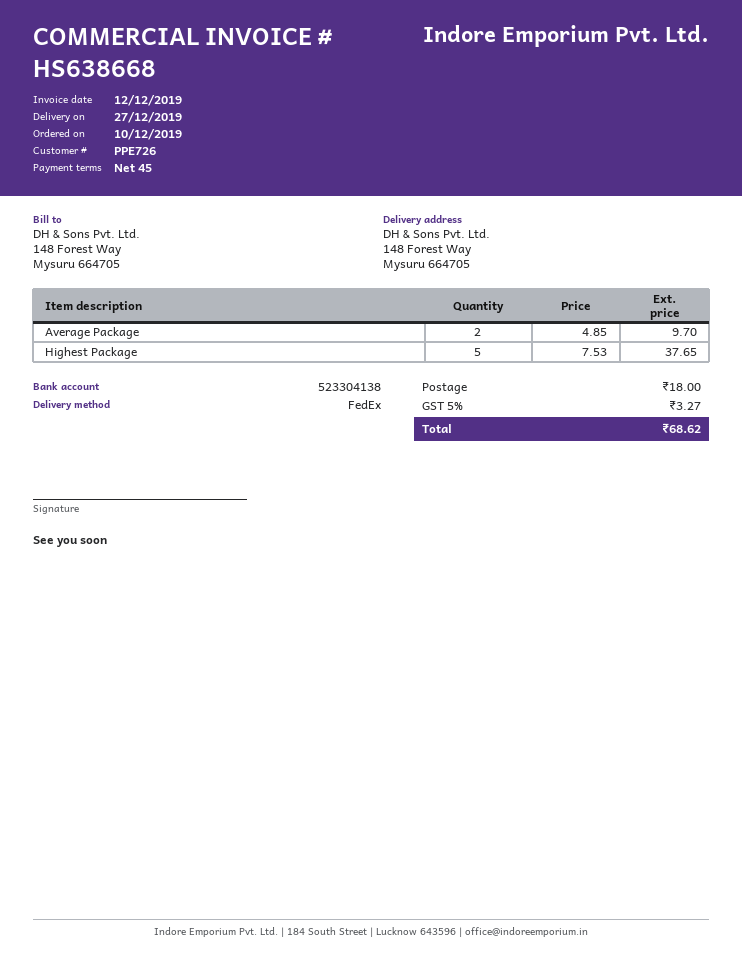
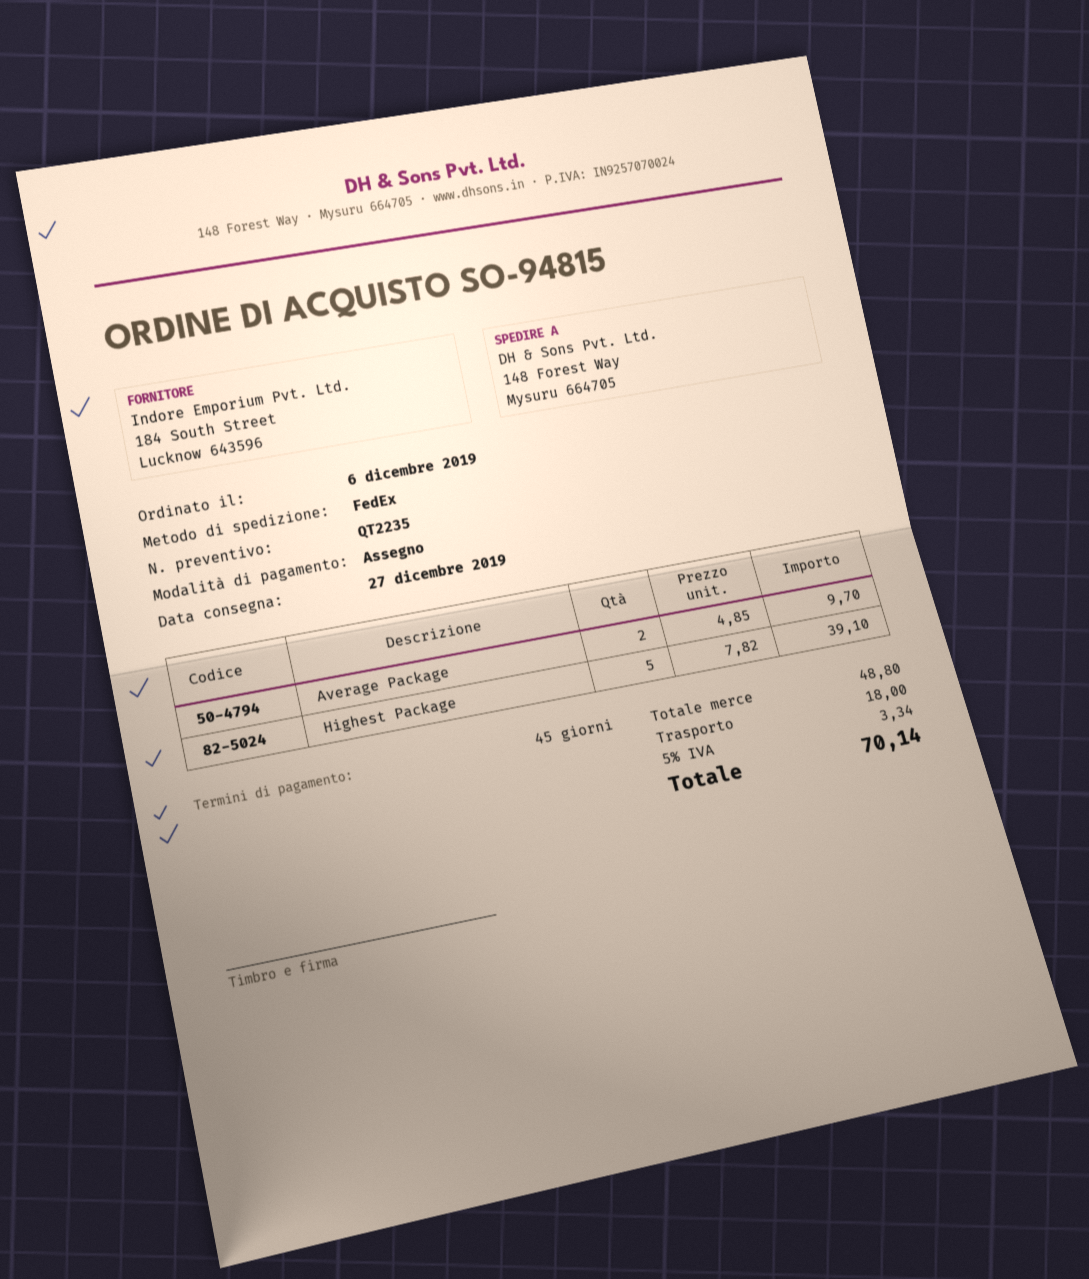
order date: 2019-12-10 -> 2019-12-06
Highest Package: 5 x 7.53 = 37.65 -> 5 x 7.82 = 39.10
tax: 5% = 3.27 -> 5% = 3.34
total: 68.62 -> 70.14

